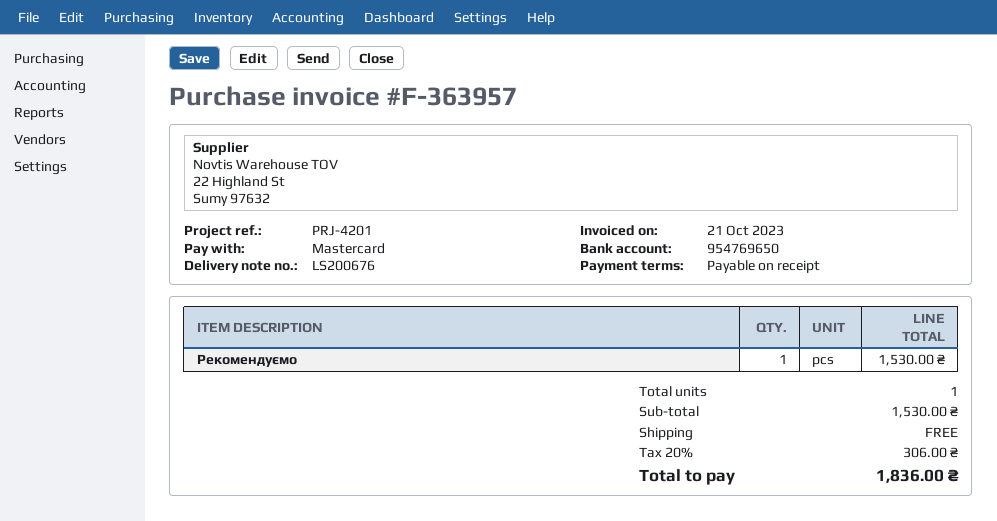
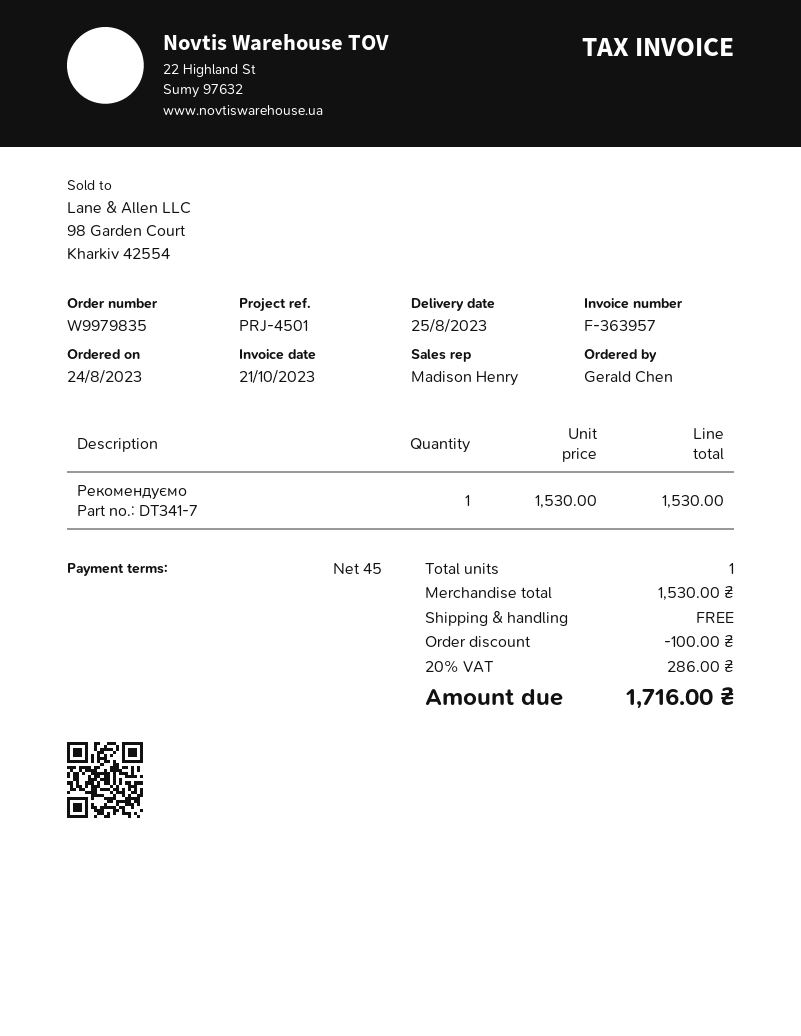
payment terms: on receipt -> 45 days
reference: PRJ-4201 -> PRJ-4501
discount: none -> 100.00
tax: 20% = 306.00 -> 20% = 286.00
total: 1836.00 -> 1716.00

